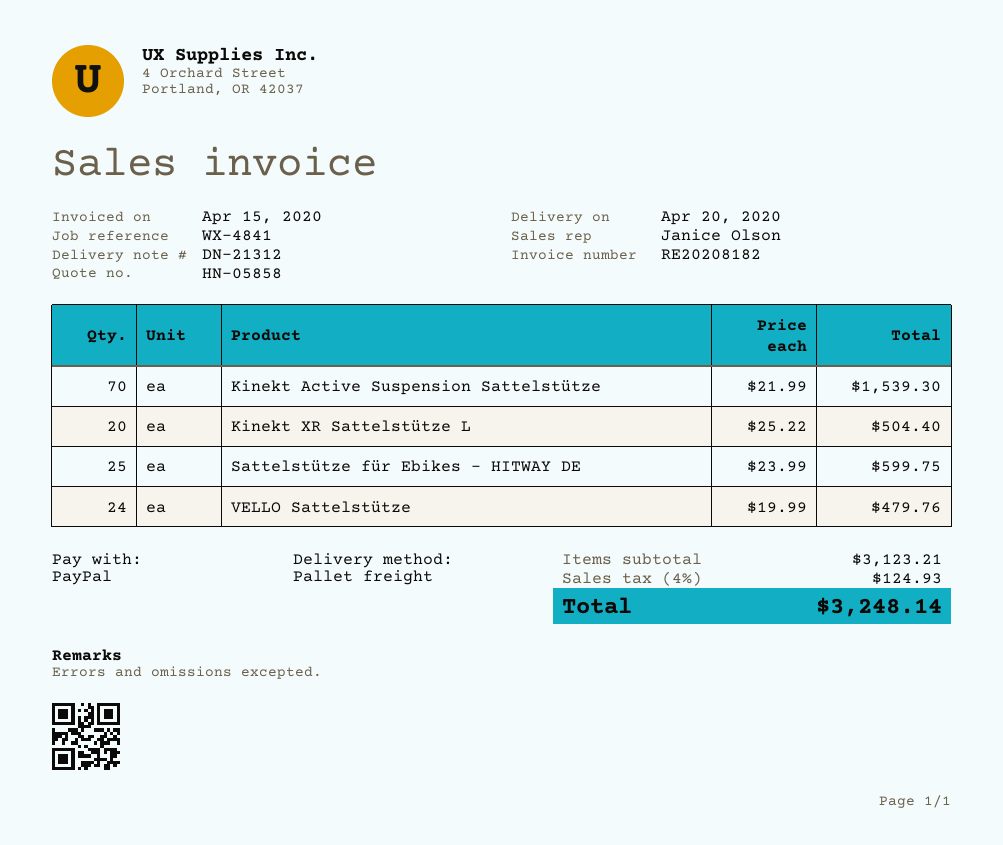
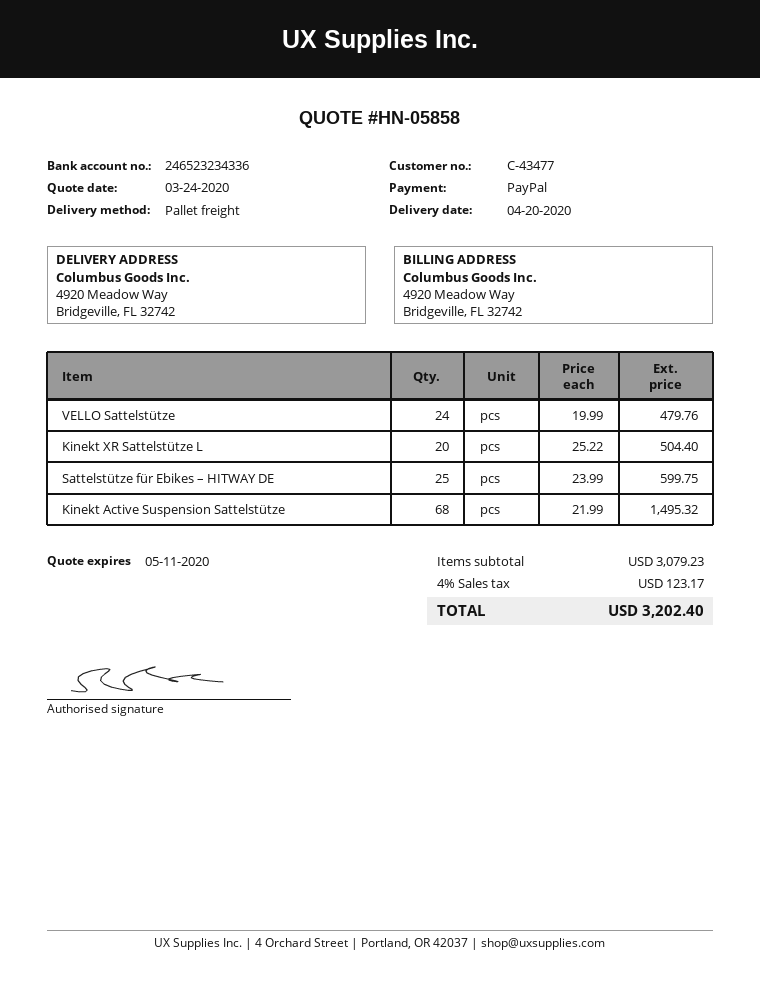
Kinekt Active Suspension Sattelstütze: 70 x 21.99 = 1539.30 -> 68 x 21.99 = 1495.32
subtotal: 3123.21 -> 3079.23
tax: 4% = 124.93 -> 4% = 123.17
total: 3248.14 -> 3202.40

